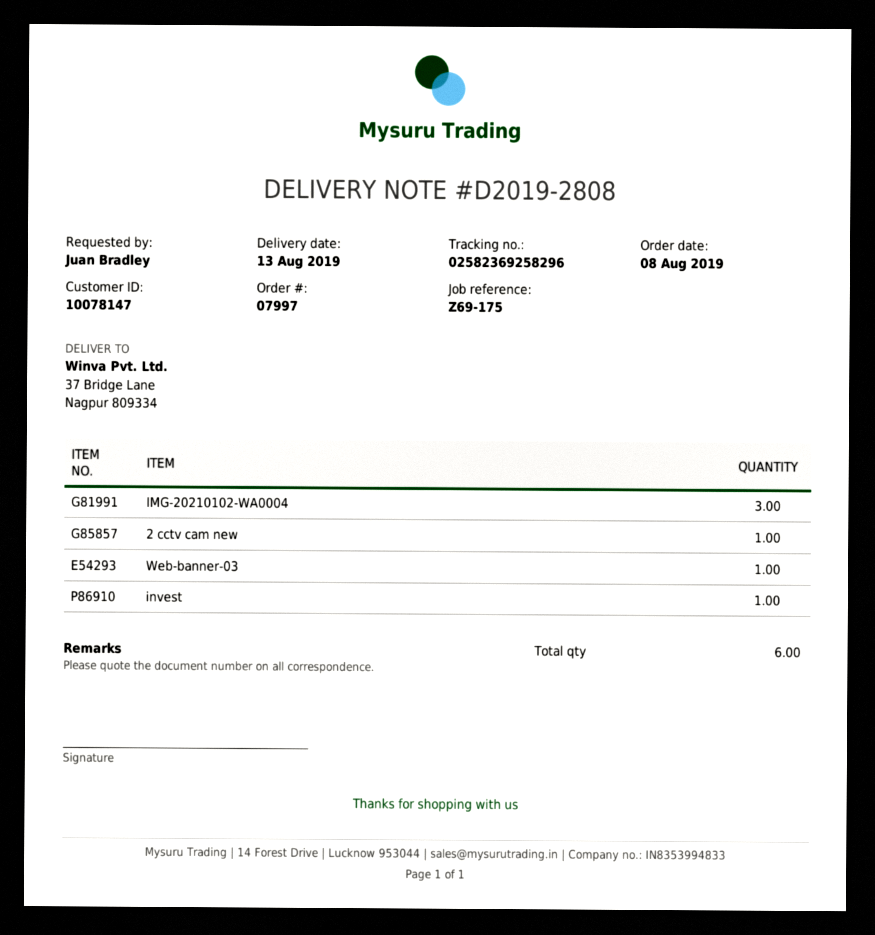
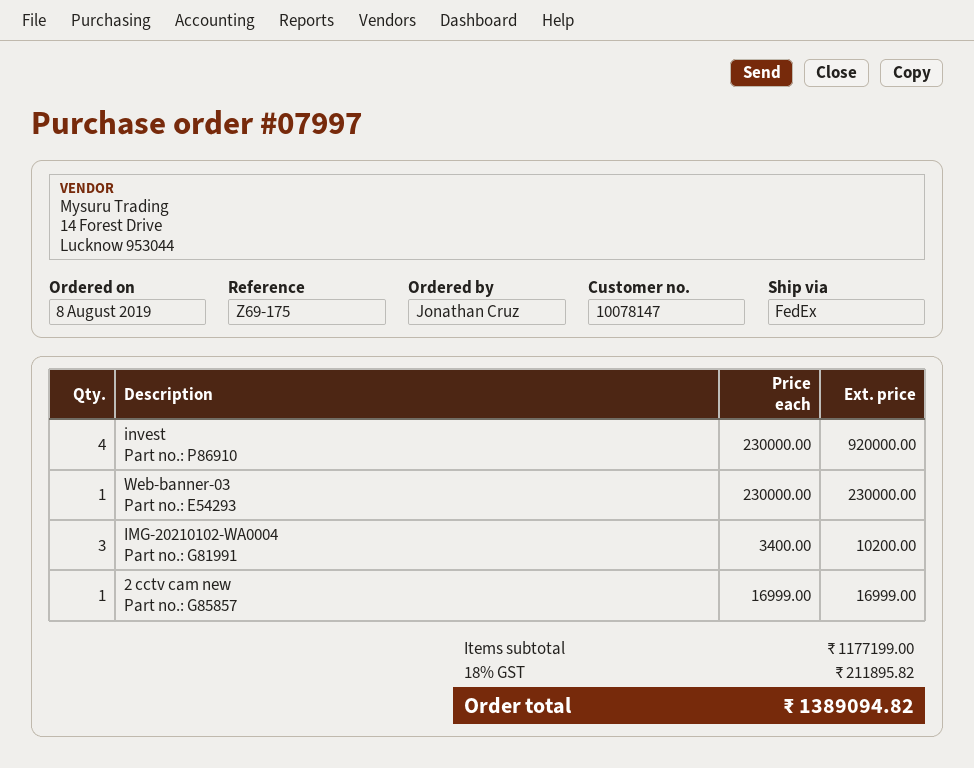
ordered by: Juan Bradley -> Jonathan Cruz
invest: 1 -> 4

